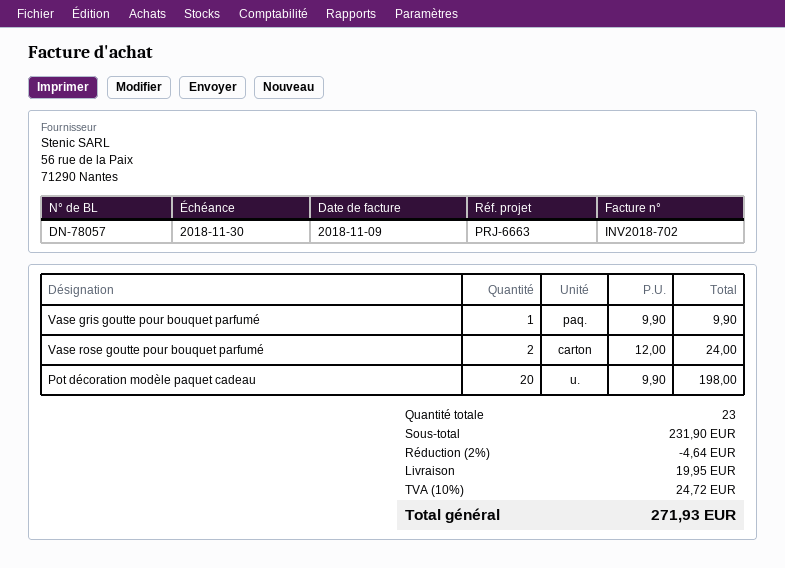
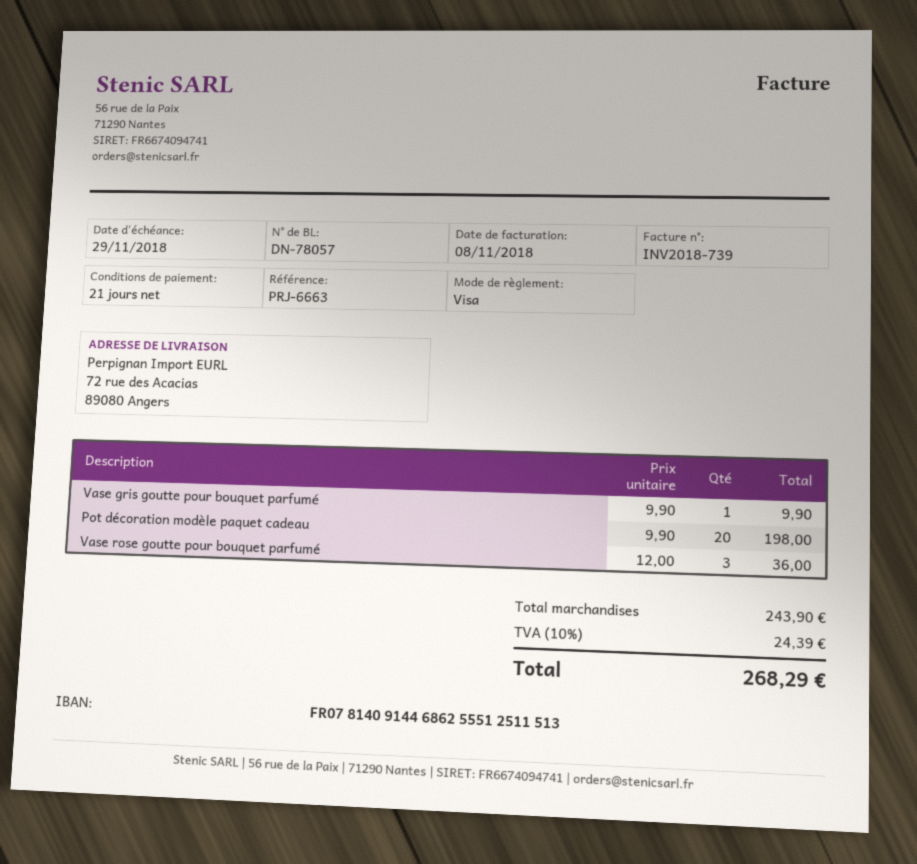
invoice number: INV2018-702 -> INV2018-739
invoice date: 2018-11-09 -> 2018-11-08
due date: 2018-11-30 -> 2018-11-29
Vase rose goutte pour bouquet parfumé: 2 x 12.00 = 24.00 -> 3 x 12.00 = 36.00
subtotal: 231.90 -> 243.90
discount: 2% = 4.64 -> none
shipping: 19.95 -> none
tax: 10% = 24.72 -> 10% = 24.39
total: 271.93 -> 268.29

